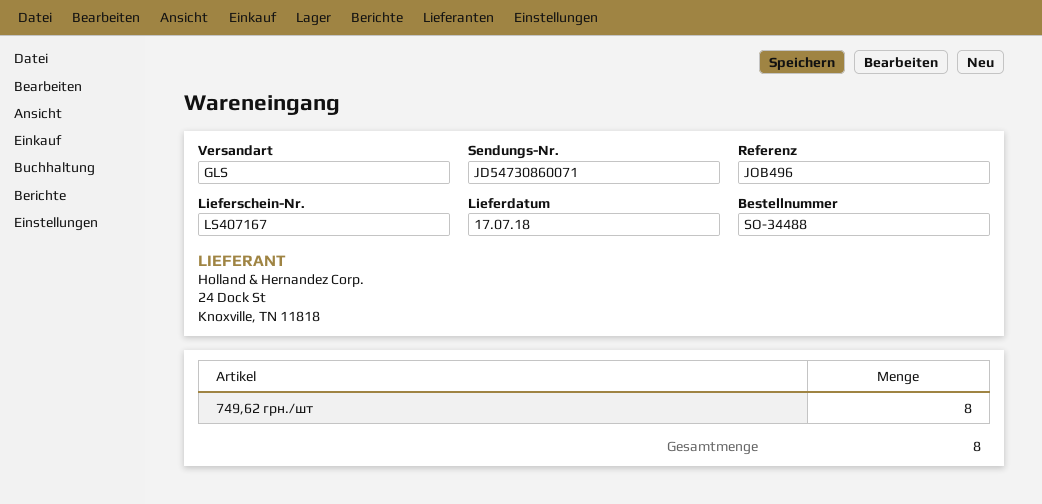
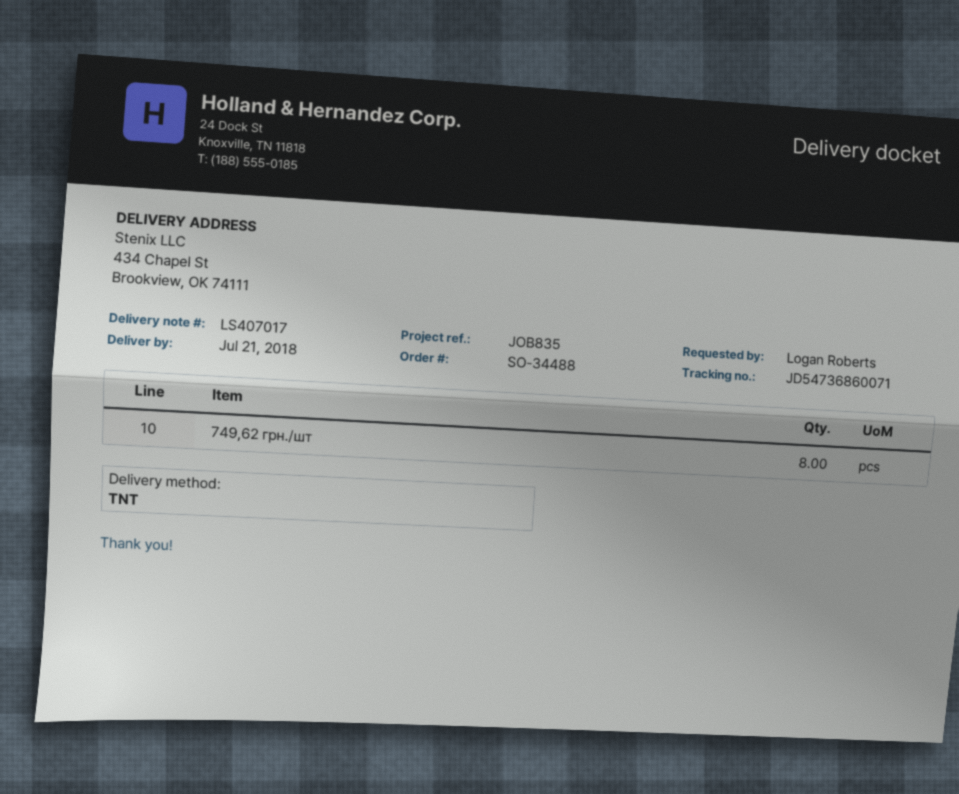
delivery note number: LS407167 -> LS407017
delivery date: 2018-07-17 -> 2018-07-21
reference: JOB496 -> JOB835
shipping method: GLS -> TNT
tracking number: JD54730860071 -> JD54736860071

